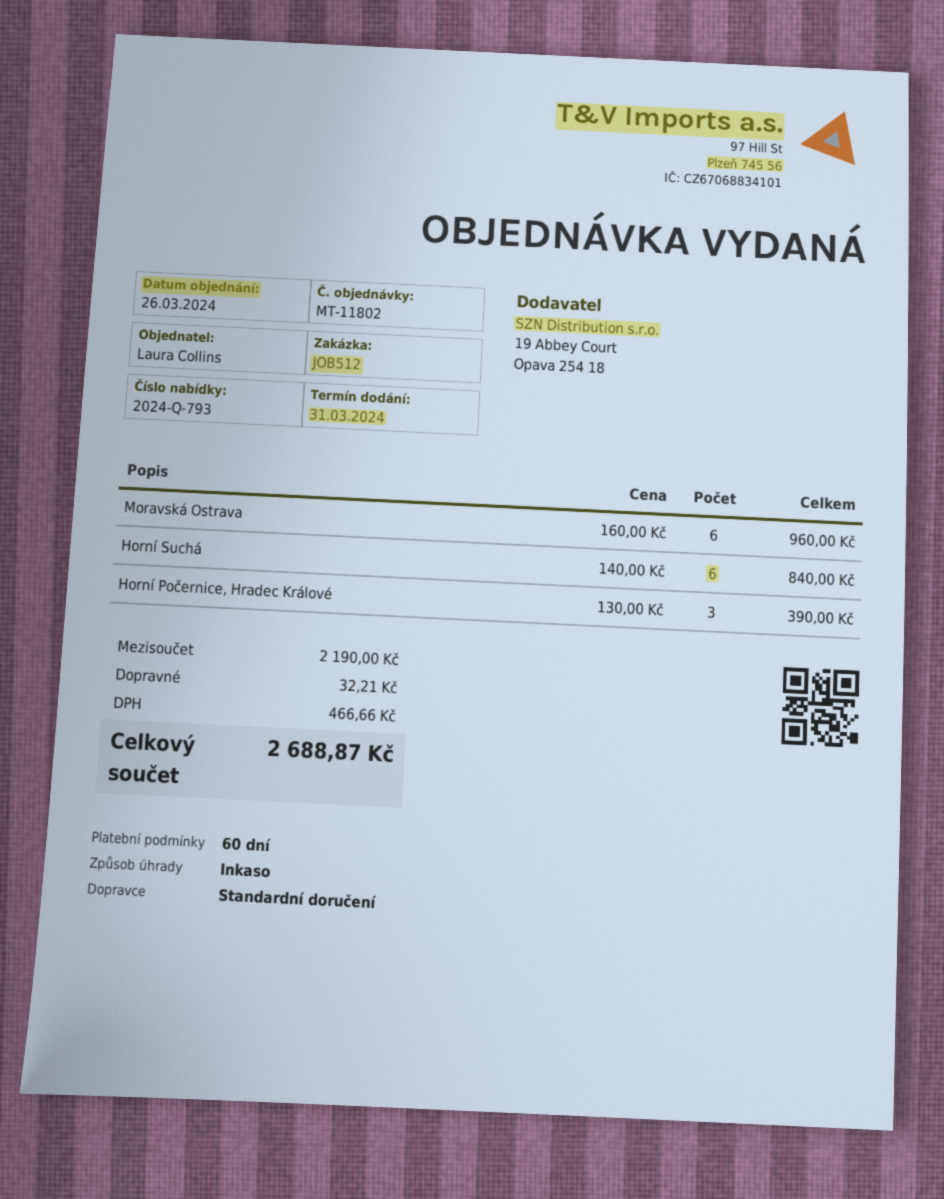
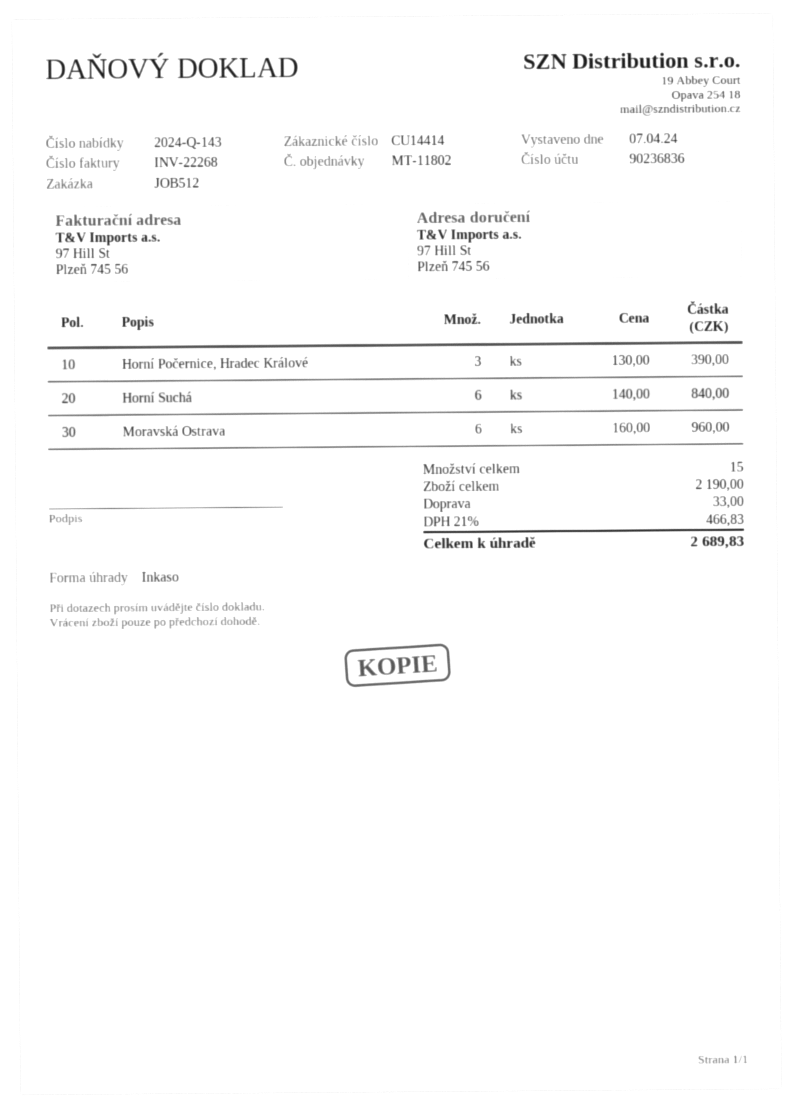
quote number: 2024-Q-793 -> 2024-Q-143
shipping: 32.21 -> 33.00
tax: 466.66 -> 466.83
total: 2688.87 -> 2689.83

